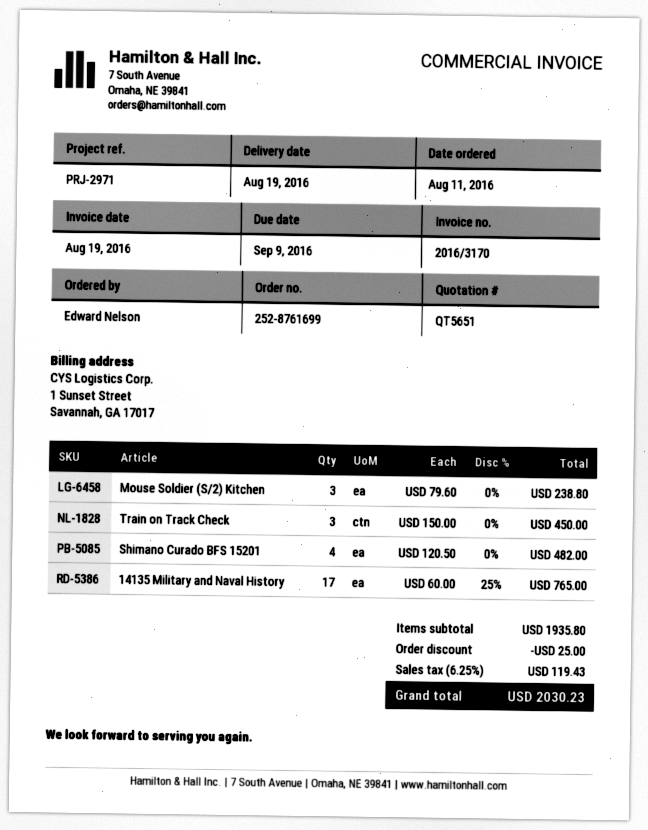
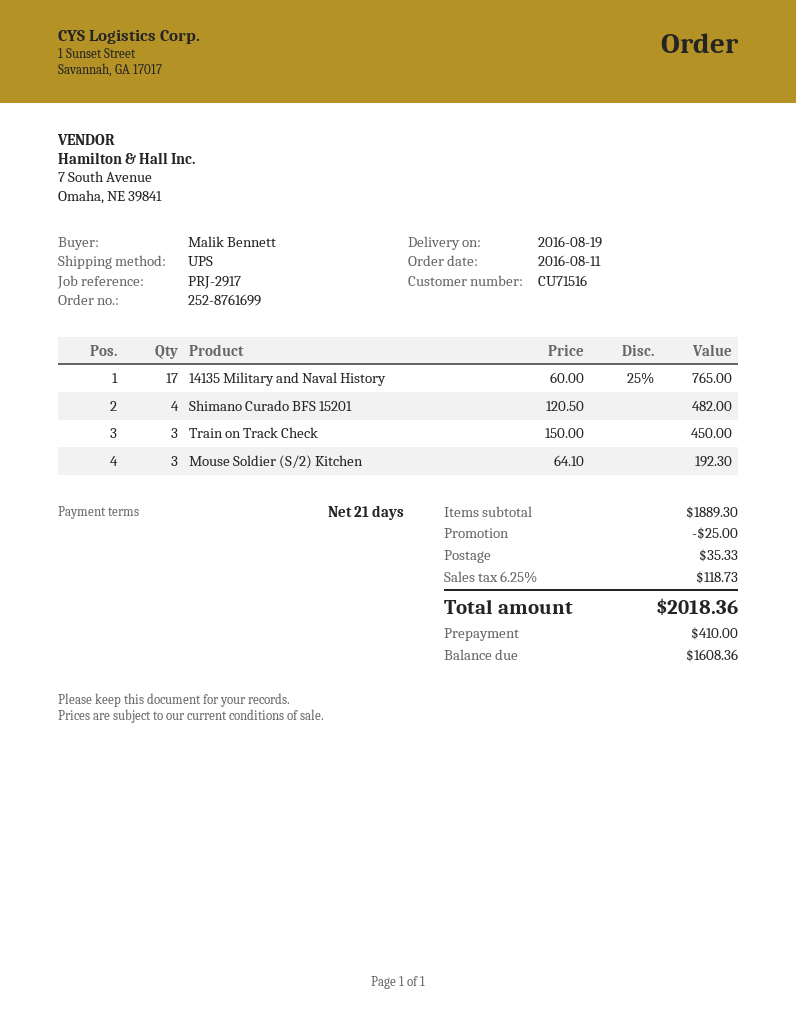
reference: PRJ-2971 -> PRJ-2917
ordered by: Edward Nelson -> Malik Bennett
Mouse Soldier (S/2) Kitchen: 3 x 79.60 = 238.80 -> 3 x 64.10 = 192.30
subtotal: 1935.80 -> 1889.30
shipping: none -> 35.33
tax: 6.25% = 119.43 -> 6.25% = 118.73
total: 2030.23 -> 2018.36

